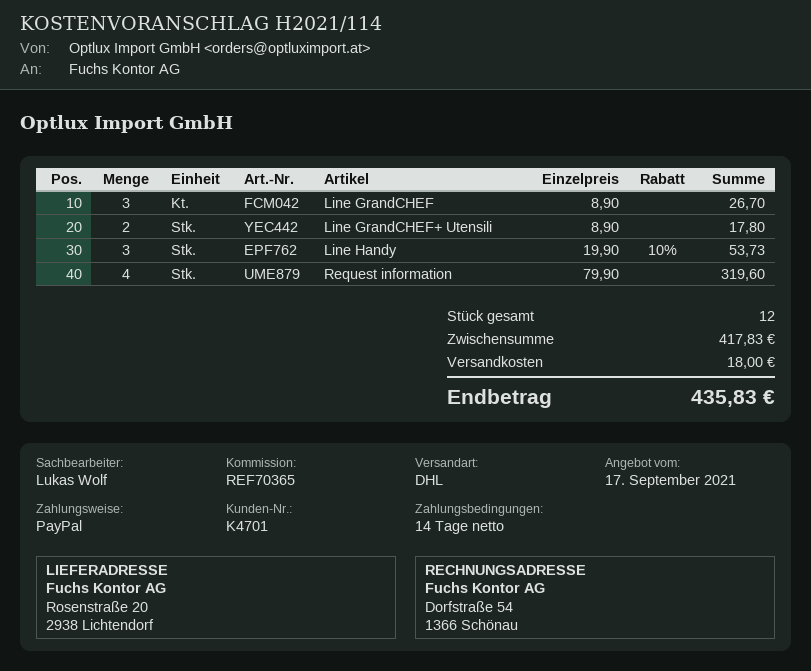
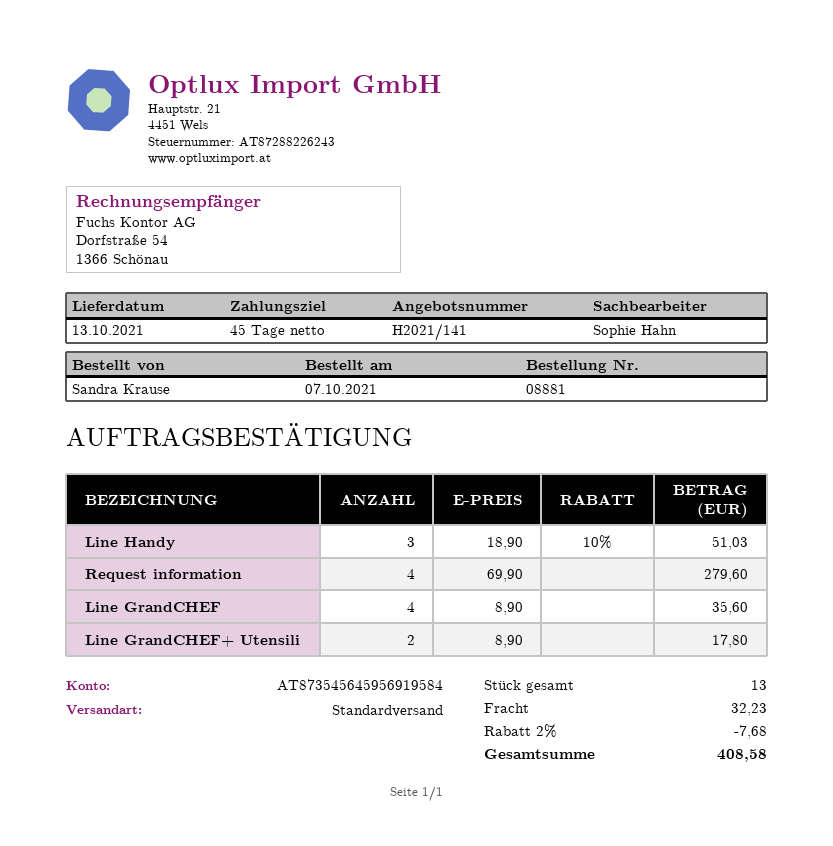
quote number: H2021/114 -> H2021/141
payment terms: 14 days -> 45 days
sales rep: Lukas Wolf -> Sophie Hahn
shipping method: DHL -> standard
Line GrandCHEF: 3 x 8.90 = 26.70 -> 4 x 8.90 = 35.60
Line Handy: 3 x 19.90 - 10% = 53.73 -> 3 x 18.90 - 10% = 51.03
Request information: 4 x 79.90 = 319.60 -> 4 x 69.90 = 279.60
total quantity: 12 -> 13
discount: none -> 2% = 7.68
shipping: 18.00 -> 32.23
total: 435.83 -> 408.58

